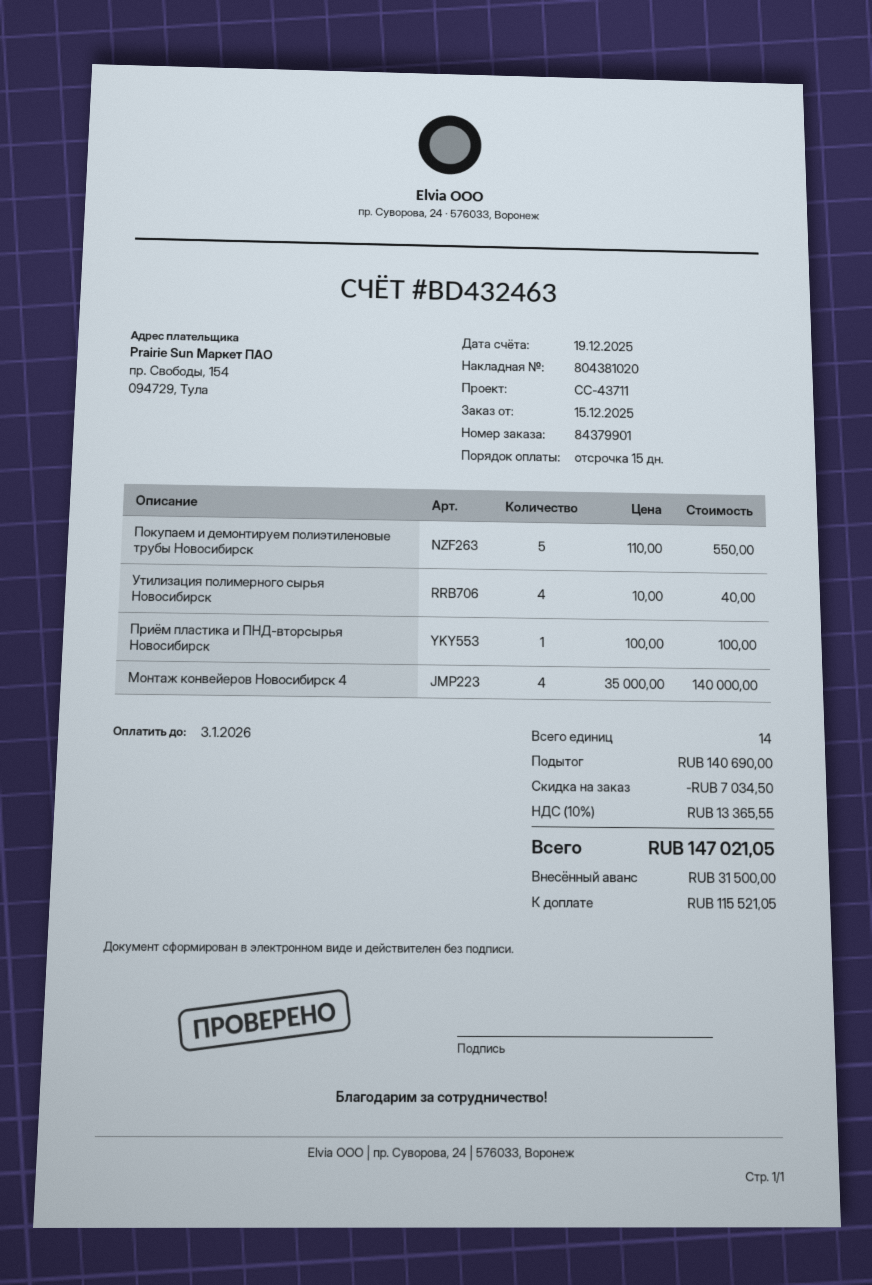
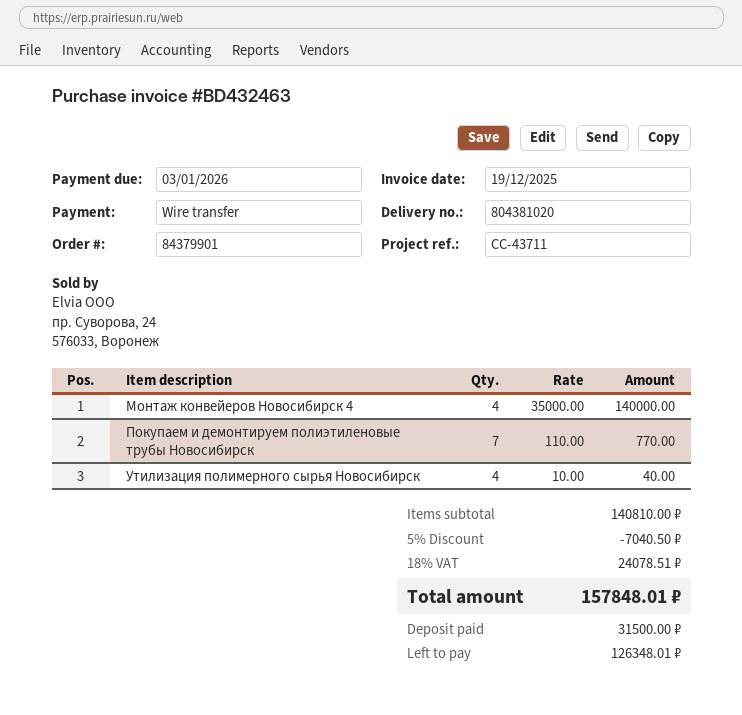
Покупаем и демонтируем полиэтиленовые трубы Новосибирск: 5 x 110.00 = 550.00 -> 7 x 110.00 = 770.00
Приём пластика и ПНД-вторсырья Новосибирск: 1 x 100.00 = 100.00 -> none
subtotal: 140690.00 -> 140810.00
discount: 7034.50 -> 7040.50
tax: 10% = 13365.55 -> 18% = 24078.51
total: 147021.05 -> 157848.01
balance: 115521.05 -> 126348.01

